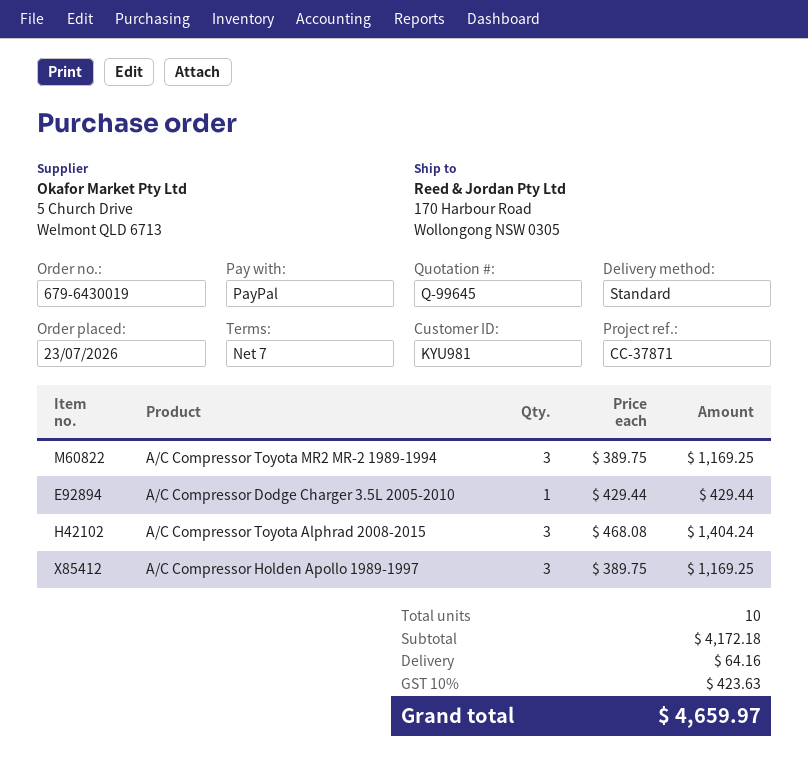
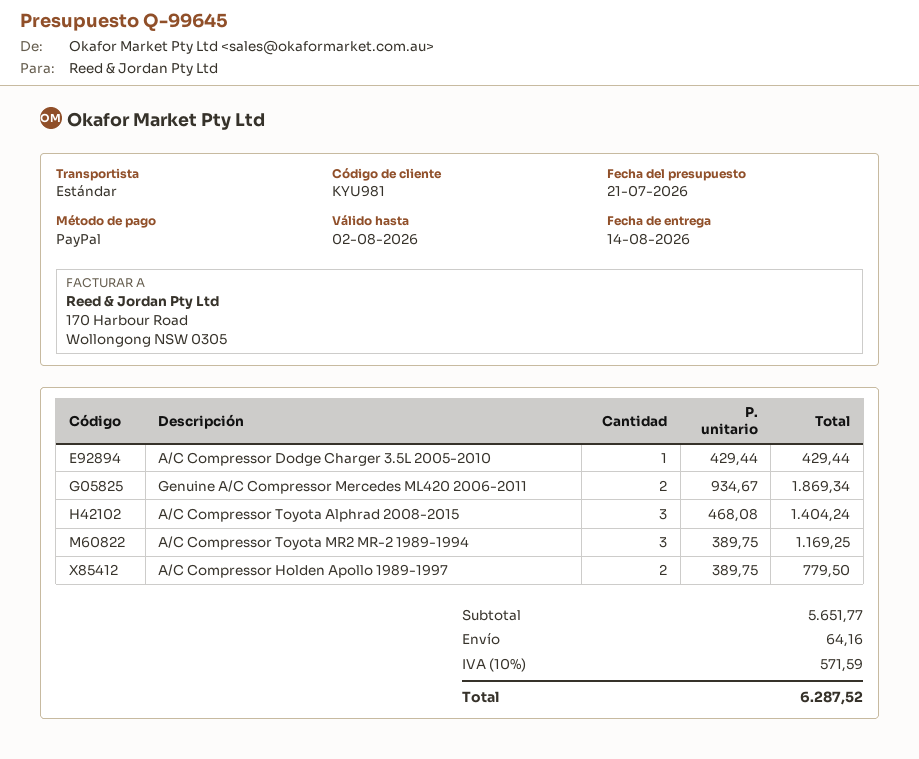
A/C Compressor Holden Apollo 1989-1997: 3 x 389.75 = 1169.25 -> 2 x 389.75 = 779.50
Genuine A/C Compressor Mercedes ML420 2006-2011: none -> 2 x 934.67 = 1869.34
subtotal: 4172.18 -> 5651.77
tax: 10% = 423.63 -> 10% = 571.59
total: 4659.97 -> 6287.52

